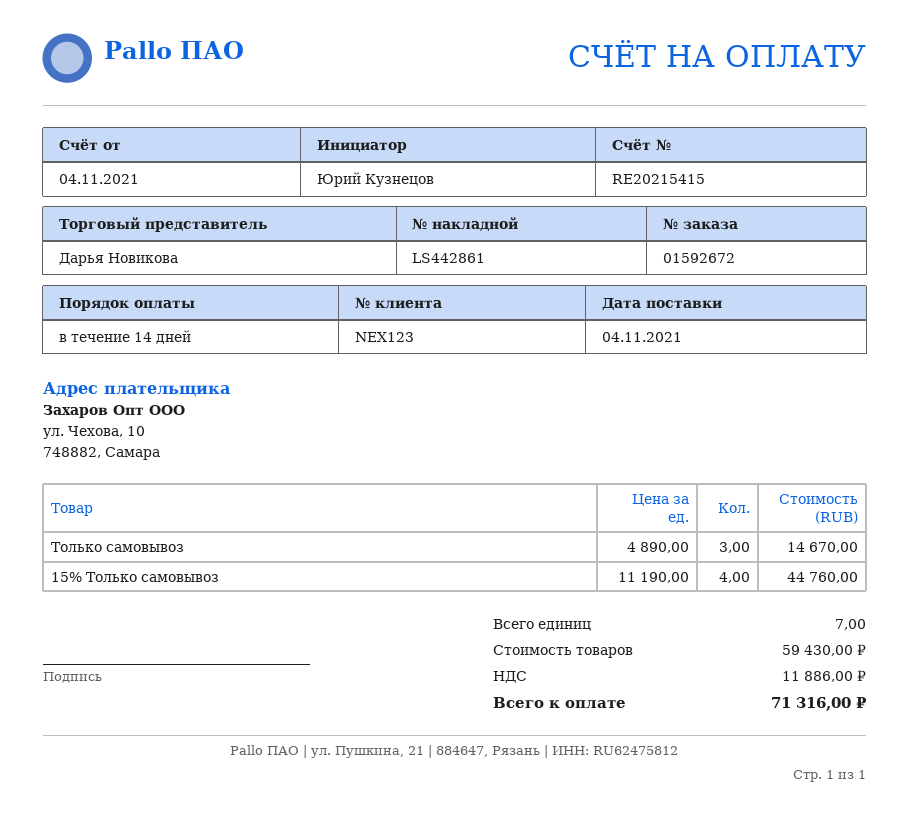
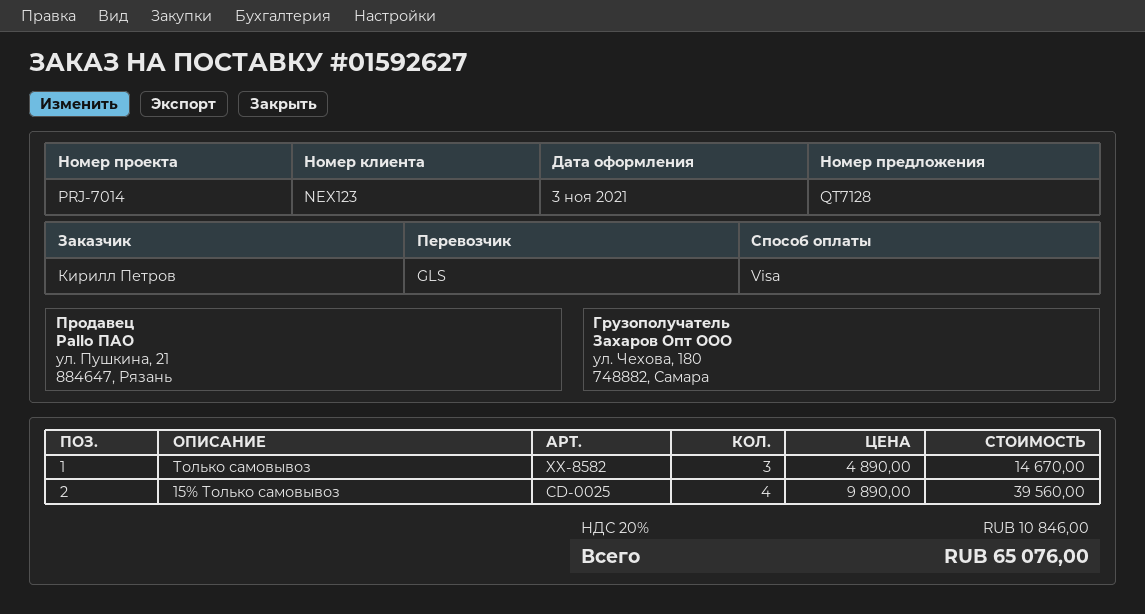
order number: 01592672 -> 01592627
ordered by: Юрий Кузнецов -> Кирилл Петров
15% Только самовывоз: 4 x 11190.00 = 44760.00 -> 4 x 9890.00 = 39560.00
tax: 11886.00 -> 10846.00
total: 71316.00 -> 65076.00

